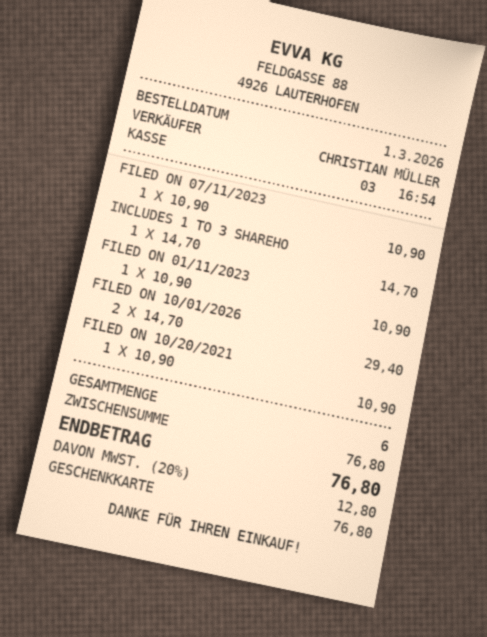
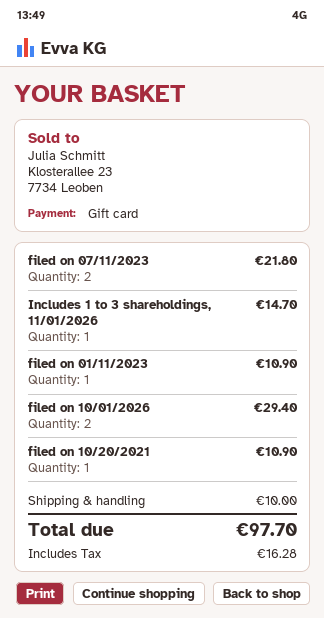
FILED ON 07/11/2023: 1 for 10.90 -> 2 for 21.80
shipping: none -> 10.00
tax: 12.80 -> 16.28
total: 76.80 -> 97.70

